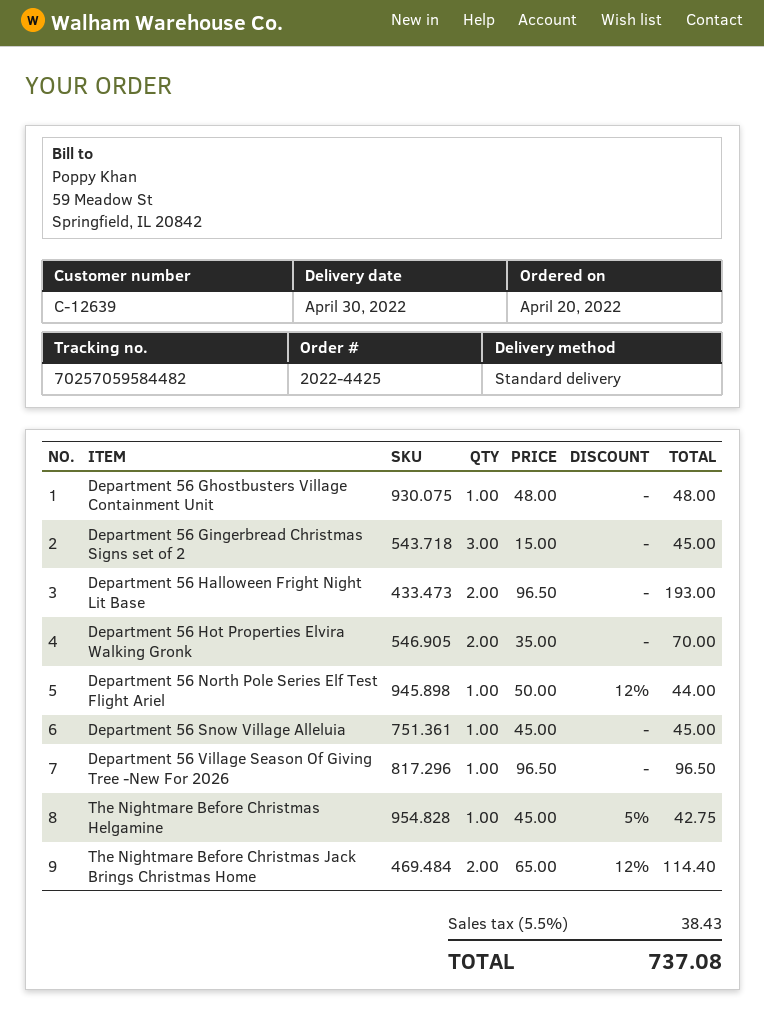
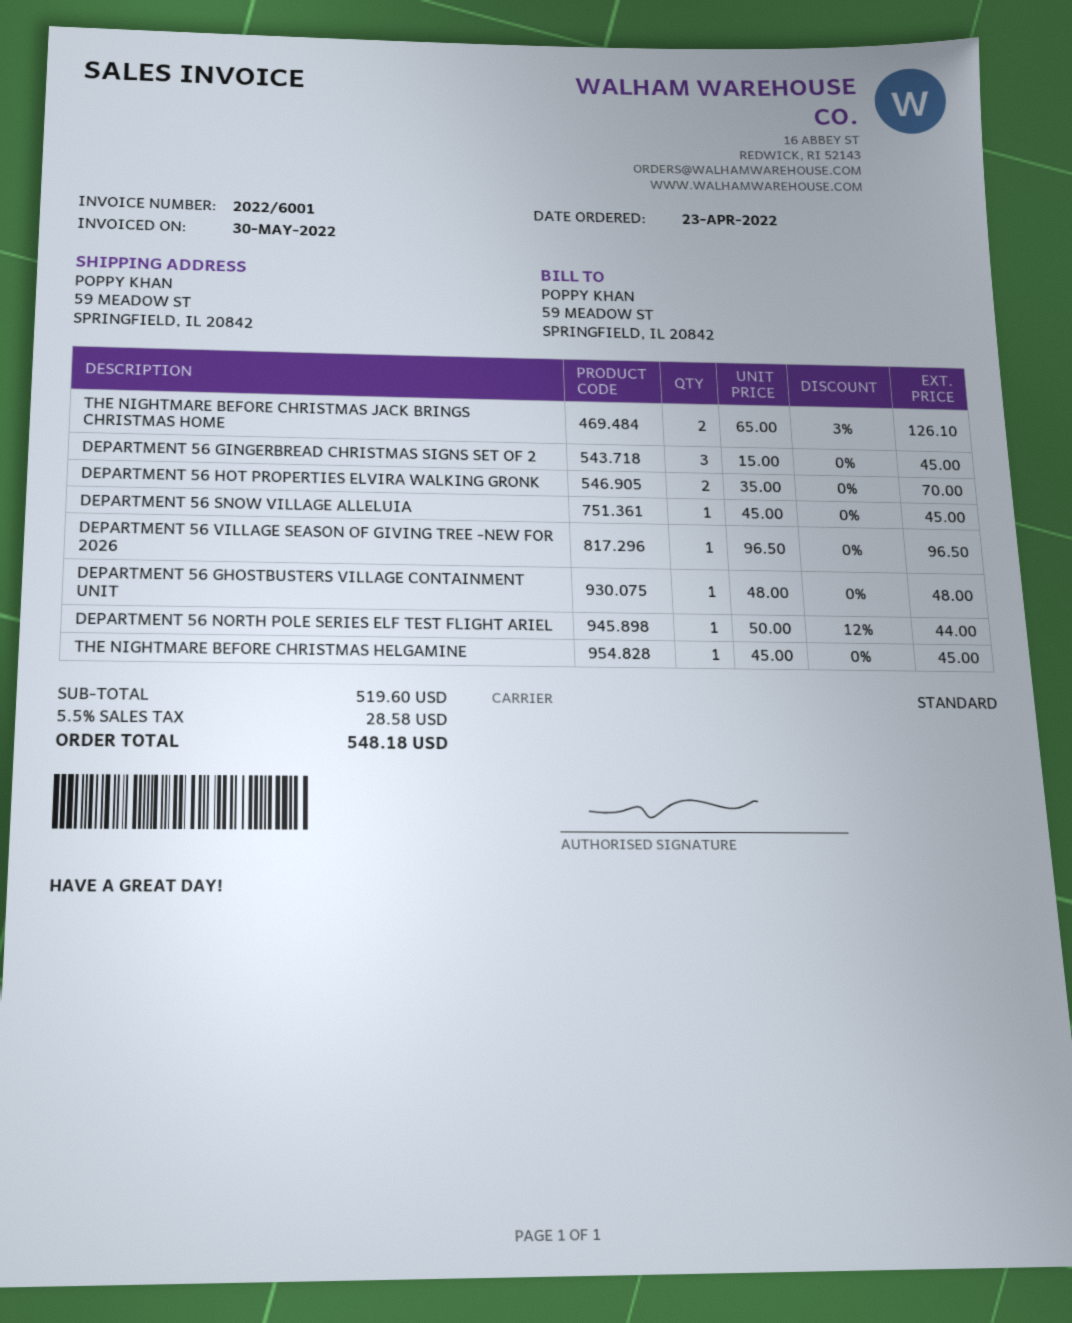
order date: 2022-04-20 -> 2022-04-23
Department 56 Halloween Fright Night Lit Base: 2 x 96.50 = 193.00 -> none
The Nightmare Before Christmas Helgamine: 1 x 45.00 - 5% = 42.75 -> 1 x 45.00 = 45.00
The Nightmare Before Christmas Jack Brings Christmas Home: 2 x 65.00 - 12% = 114.40 -> 2 x 65.00 - 3% = 126.10
tax: 5.5% = 38.43 -> 5.5% = 28.58
total: 737.08 -> 548.18

